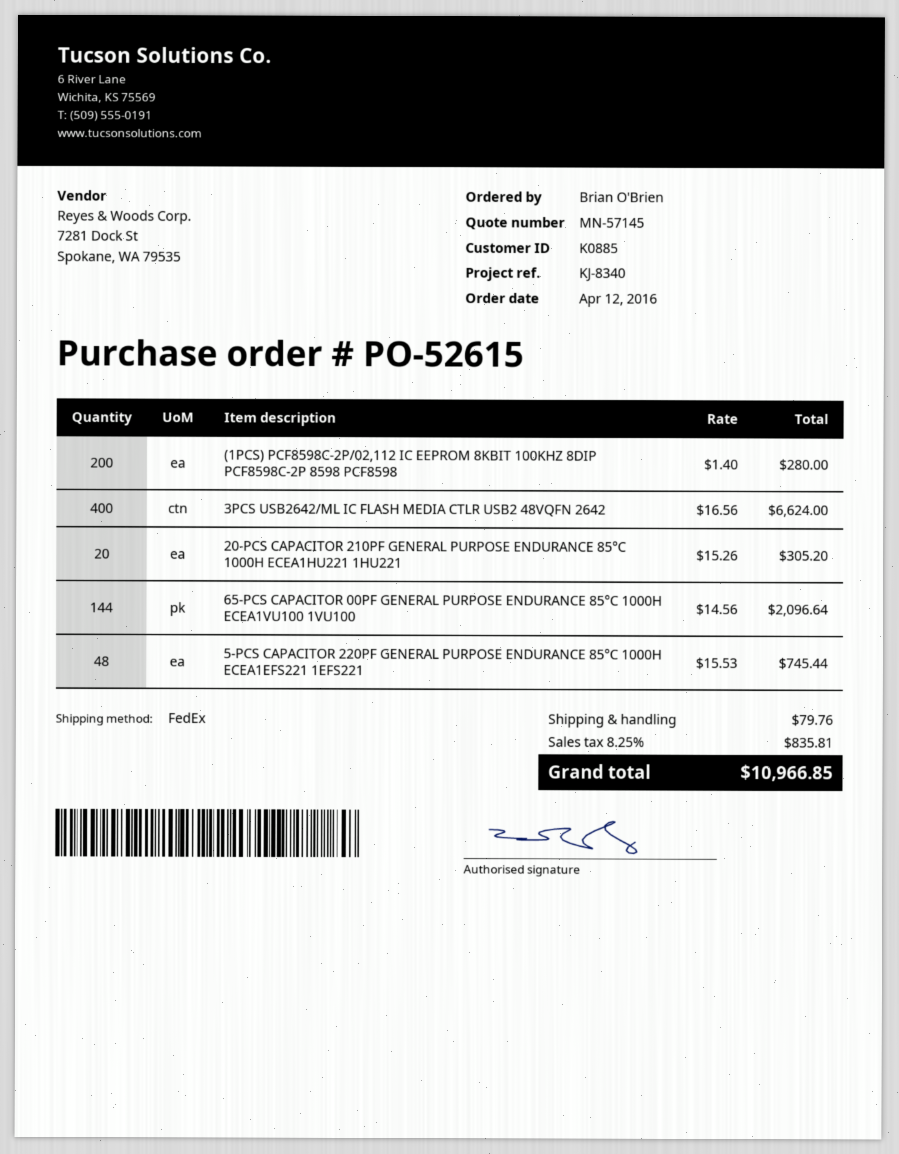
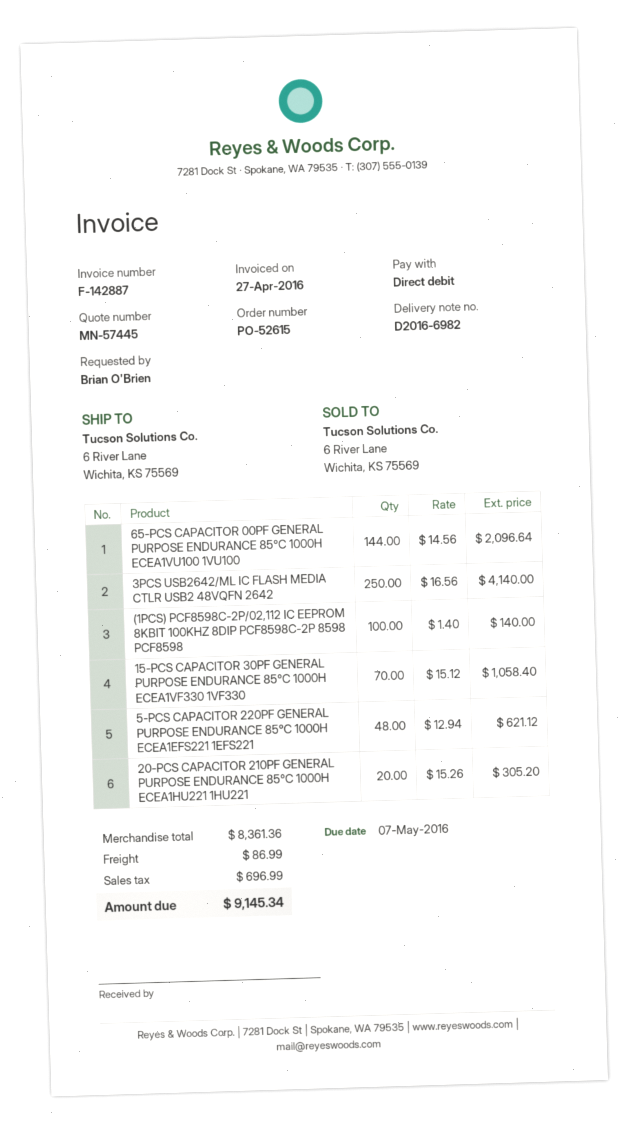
quote number: MN-57145 -> MN-57445
(1PCS) PCF8598C-2P/02,112 IC EEPROM 8KBIT 100KHZ 8DIP PCF8598C-2P 8598 PCF8598: 200 x 1.40 = 280.00 -> 100 x 1.40 = 140.00
3PCS USB2642/ML IC FLASH MEDIA CTLR USB2 48VQFN 2642: 400 x 16.56 = 6624.00 -> 250 x 16.56 = 4140.00
5-PCS CAPACITOR 220PF GENERAL PURPOSE ENDURANCE 85°C 1000H ECEA1EFS221 1EFS221: 48 x 15.53 = 745.44 -> 48 x 12.94 = 621.12
15-PCS CAPACITOR 30PF GENERAL PURPOSE ENDURANCE 85°C 1000H ECEA1VF330 1VF330: none -> 70 x 15.12 = 1058.40
shipping: 79.76 -> 86.99
tax: 835.81 -> 696.99
total: 10966.85 -> 9145.34

